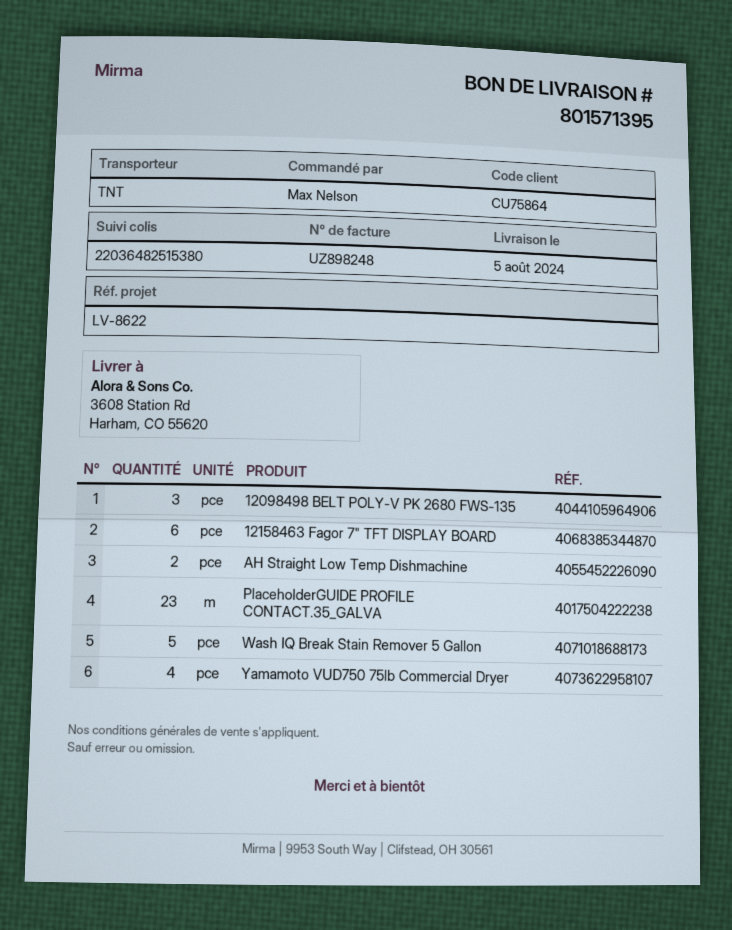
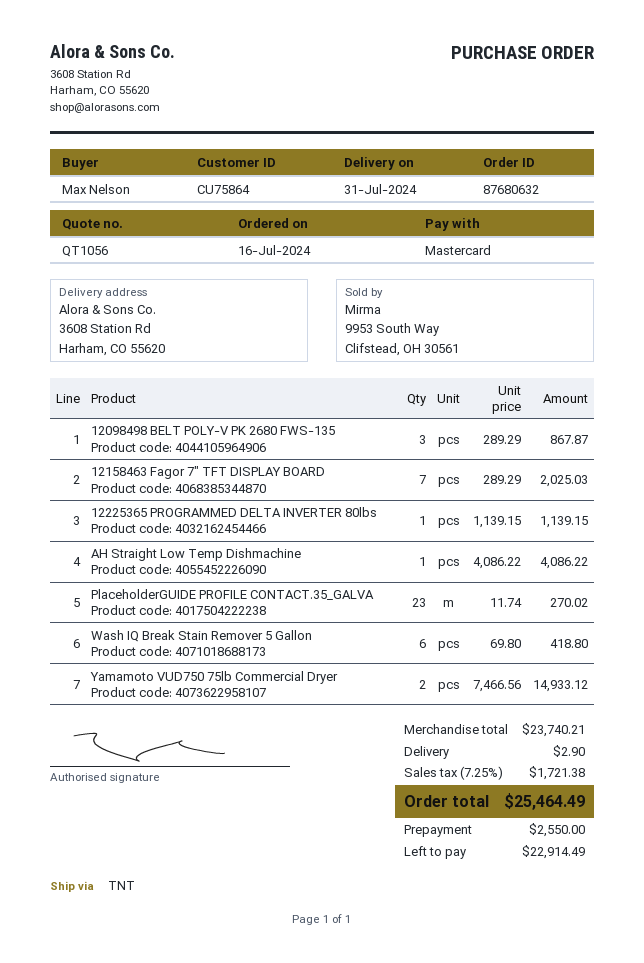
delivery date: 2024-08-05 -> 2024-07-31
12158463 Fagor 7" TFT DISPLAY BOARD: 6 -> 7
AH Straight Low Temp Dishmachine: 2 -> 1
Wash IQ Break Stain Remover 5 Gallon: 5 -> 6
Yamamoto VUD750 75lb Commercial Dryer: 4 -> 2
12225365 PROGRAMMED DELTA INVERTER 80lbs: none -> 1

